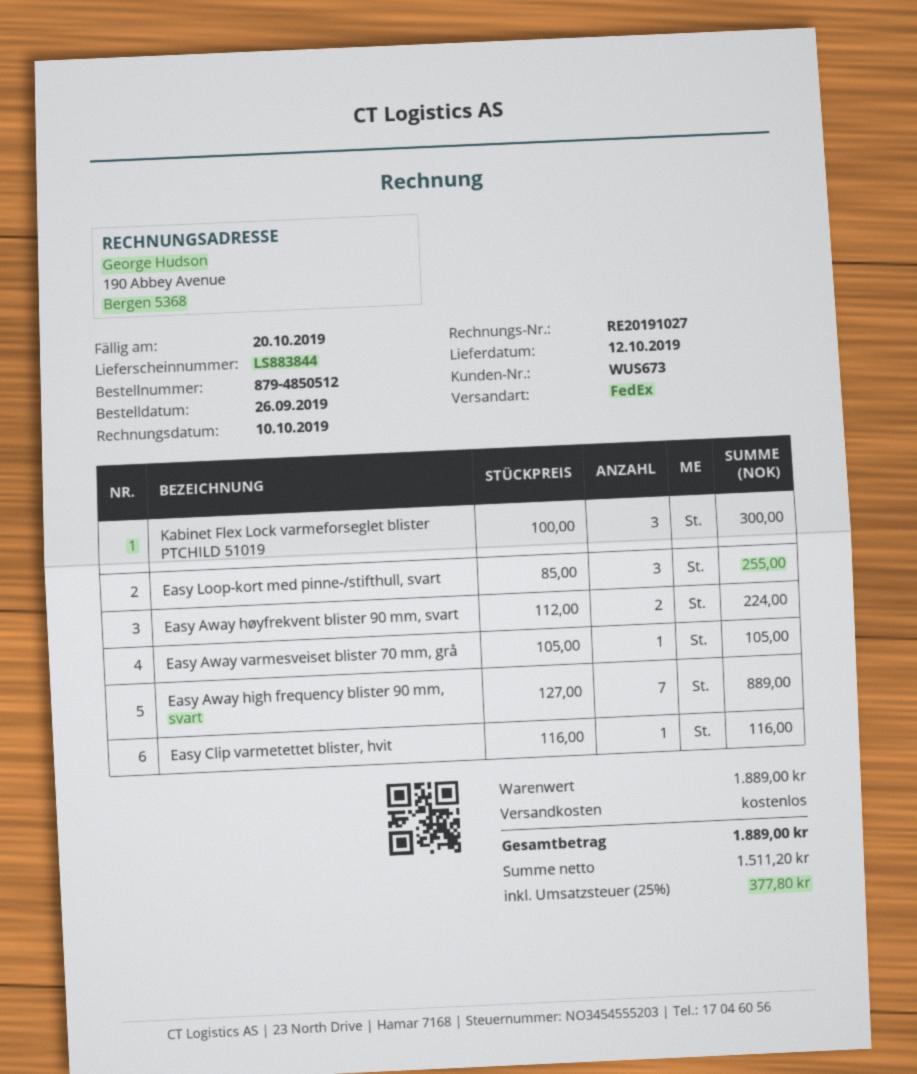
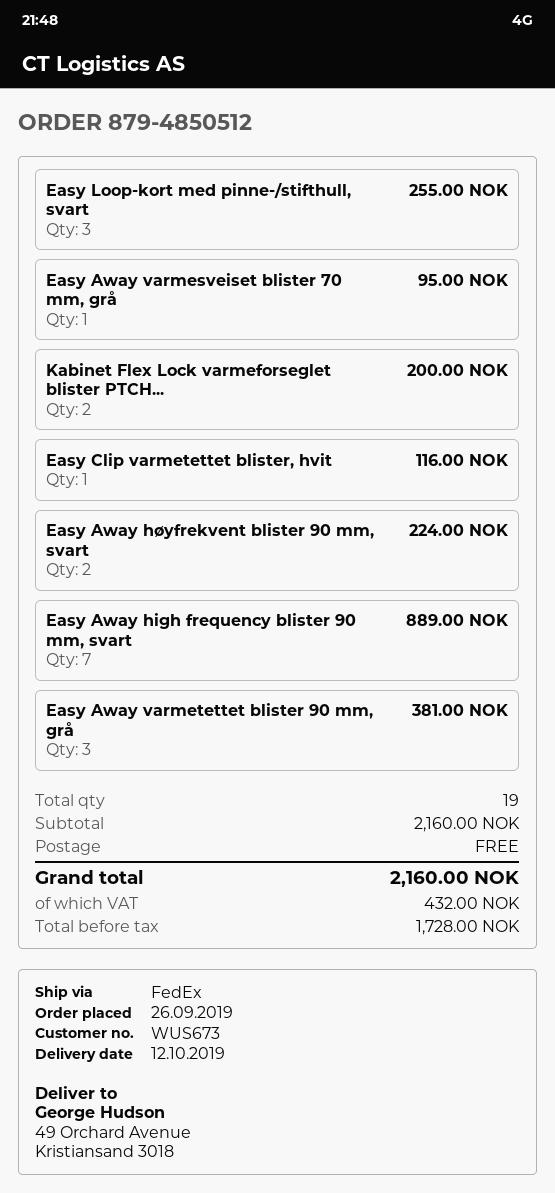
Kabinet Flex Lock varmeforseglet blister PTCHILD 51019: 3 for 300.00 -> 2 for 200.00
Easy Away varmesveiset blister 70 mm, grå: 1 for 105.00 -> 1 for 95.00
Easy Away varmetettet blister 90 mm, grå: none -> 3 for 381.00
subtotal: 1889.00 -> 2160.00
net: 1511.20 -> 1728.00
tax: 377.80 -> 432.00
total: 1889.00 -> 2160.00

